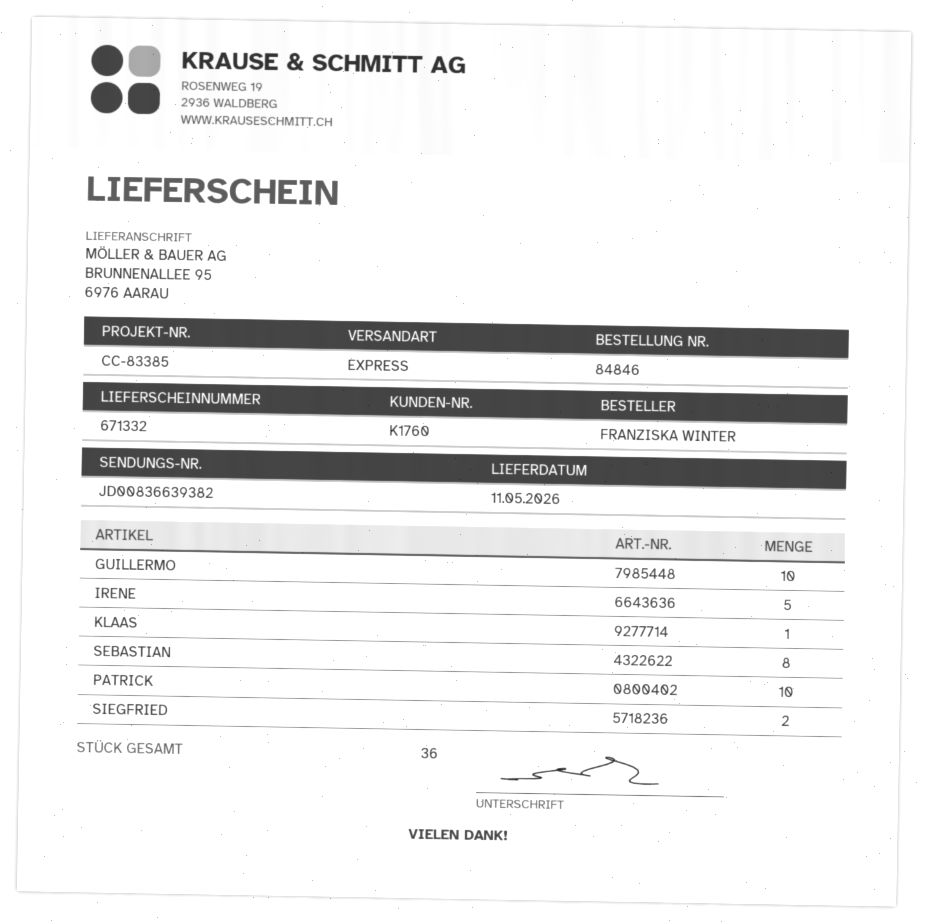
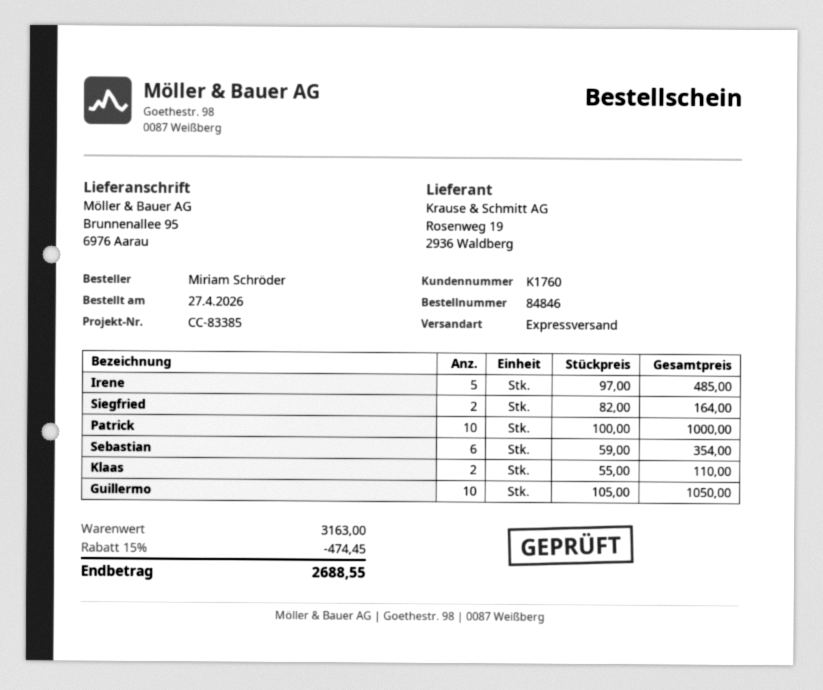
ordered by: FRANZISKA WINTER -> Miriam Schröder
KLAAS: 1 -> 2
SEBASTIAN: 8 -> 6

